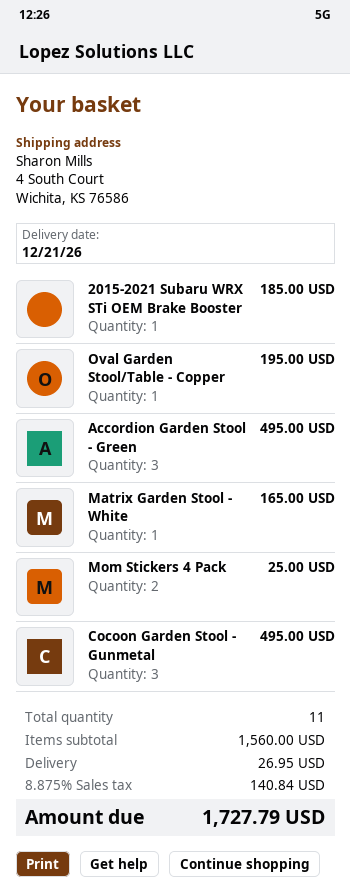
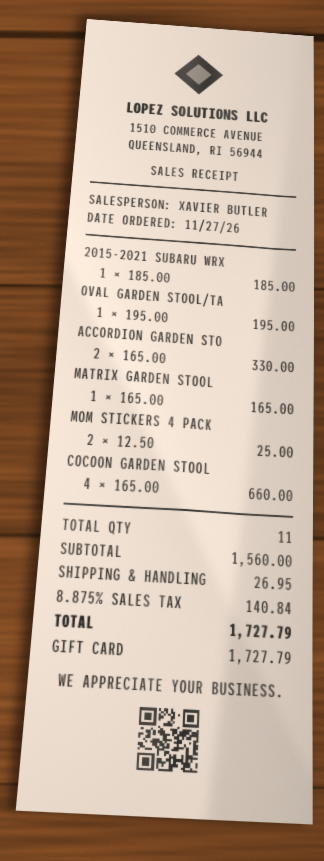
Accordion Garden Stool - Green: 3 for 495.00 -> 2 for 330.00
Cocoon Garden Stool - Gunmetal: 3 for 495.00 -> 4 for 660.00

